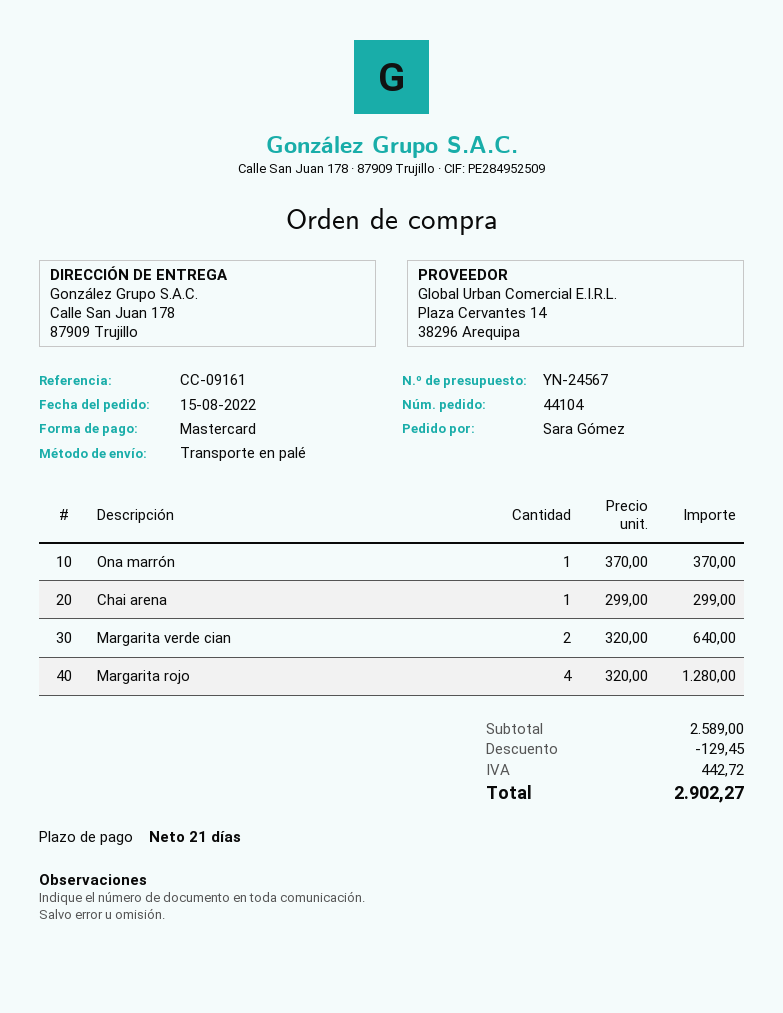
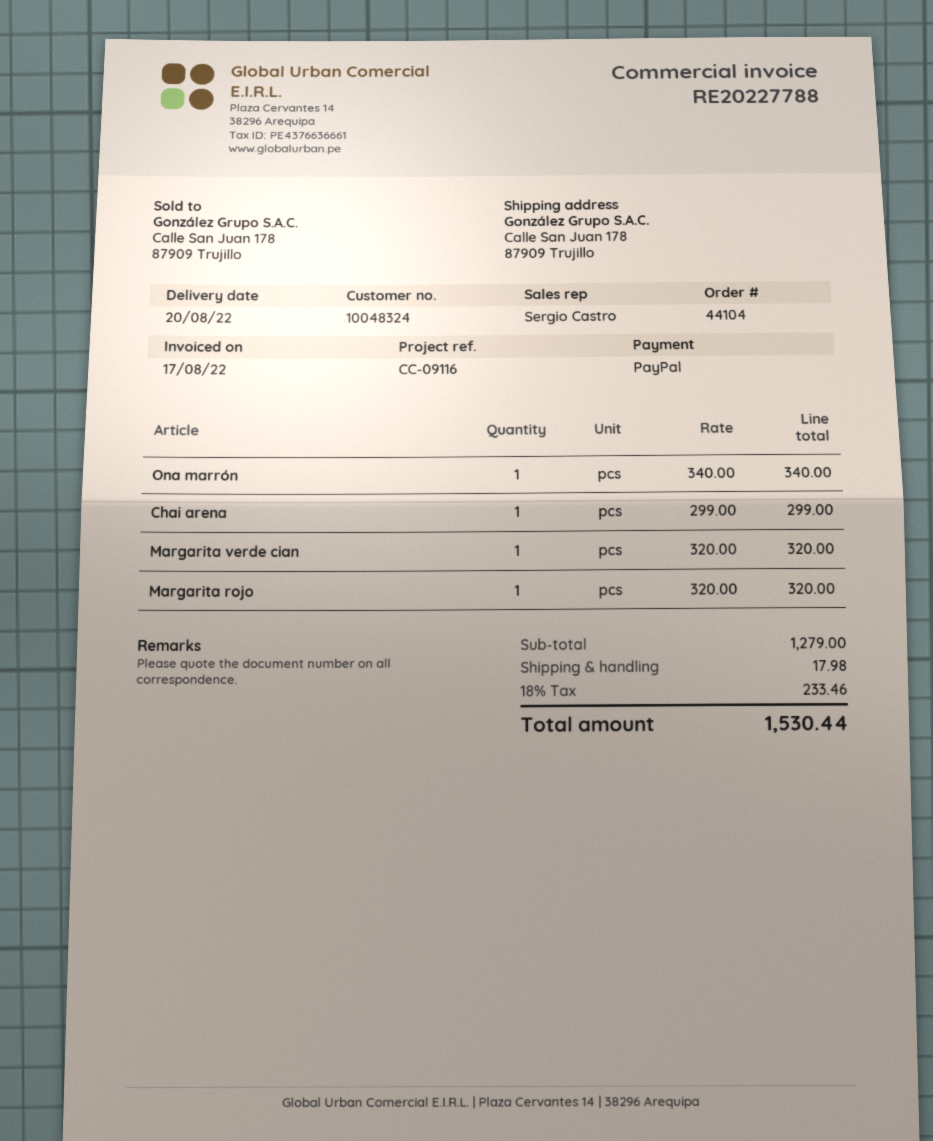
reference: CC-09161 -> CC-09116
payment method: Mastercard -> PayPal
Ona marrón: 1 x 370.00 = 370.00 -> 1 x 340.00 = 340.00
Margarita verde cian: 2 x 320.00 = 640.00 -> 1 x 320.00 = 320.00
Margarita rojo: 4 x 320.00 = 1280.00 -> 1 x 320.00 = 320.00
subtotal: 2589.00 -> 1279.00
discount: 129.45 -> none
shipping: none -> 17.98
tax: 442.72 -> 233.46
total: 2902.27 -> 1530.44

